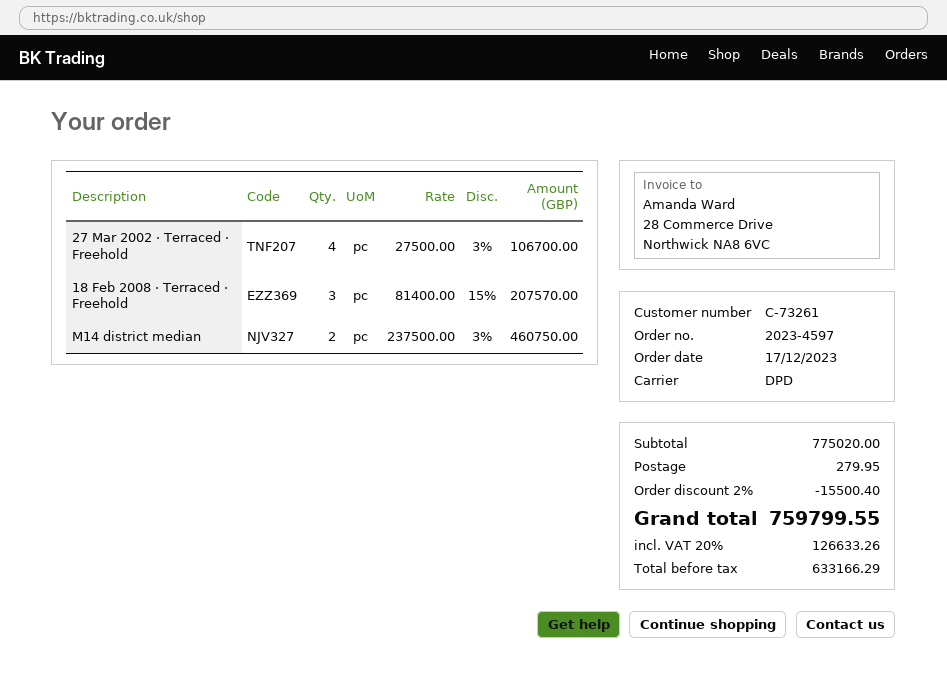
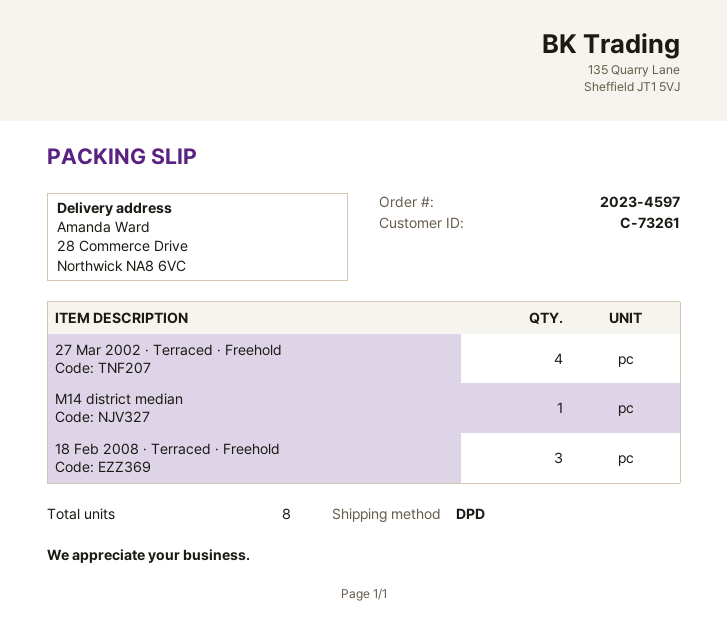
M14 district median: 2 -> 1

